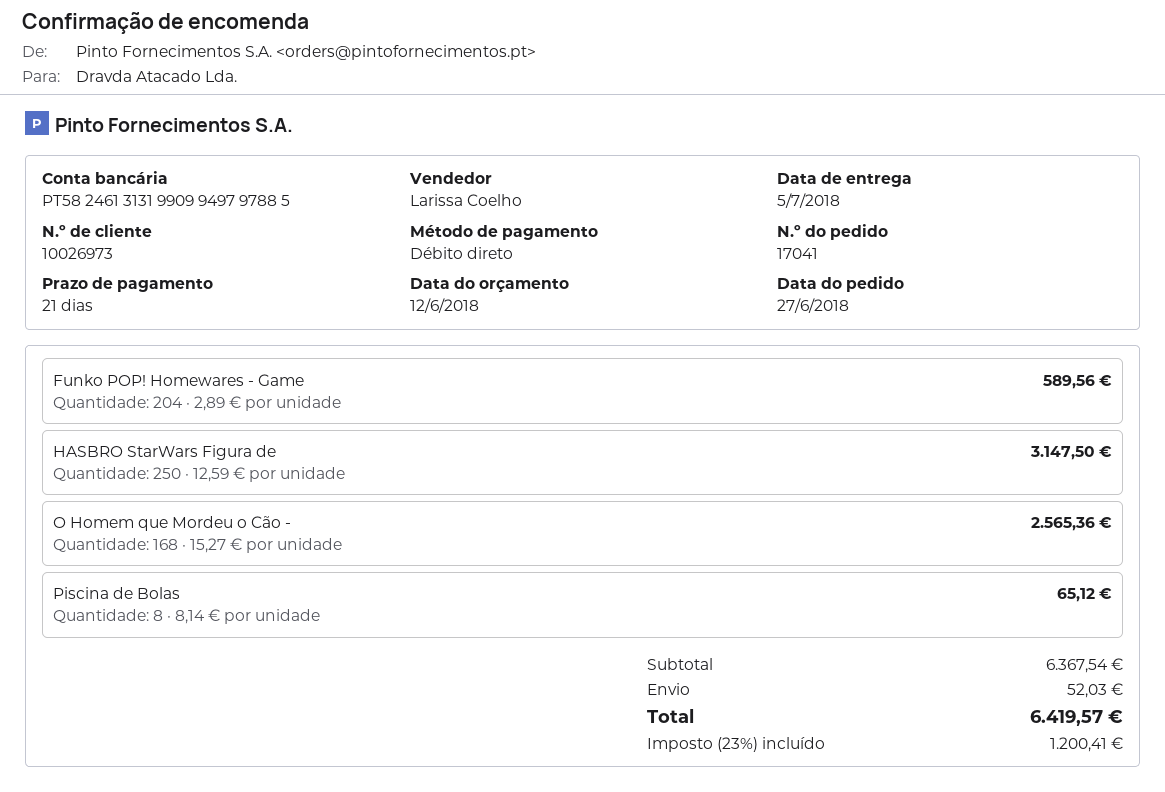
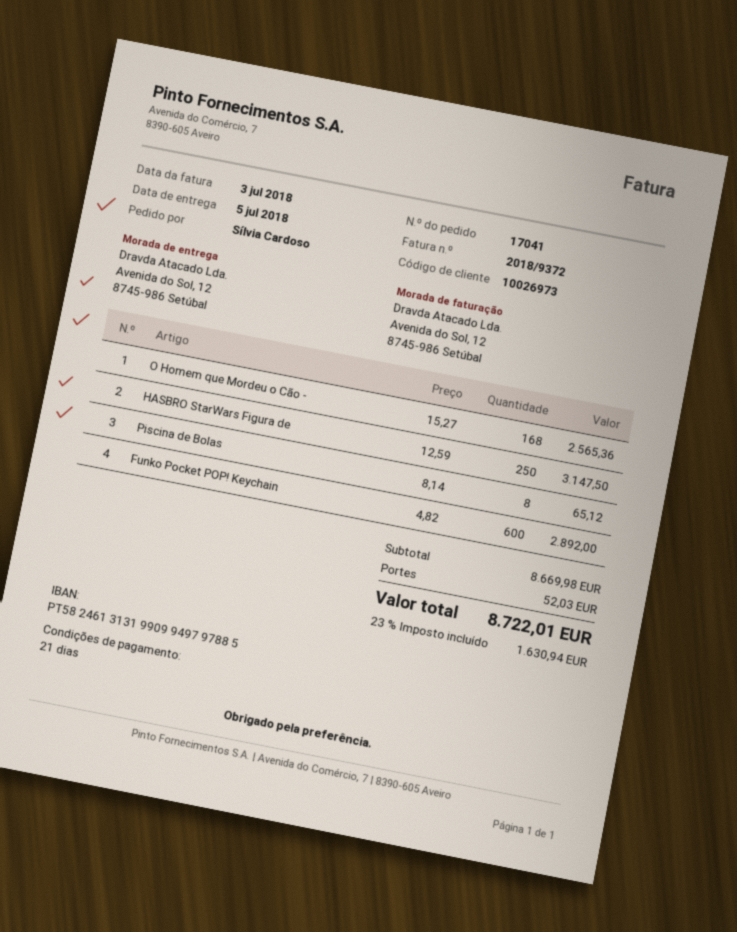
Funko POP! Homewares - Game: 204 x 2.89 = 589.56 -> none
Funko Pocket POP! Keychain: none -> 600 x 4.82 = 2892.00
subtotal: 6367.54 -> 8669.98
tax: 23% = 1200.41 -> 23% = 1630.94
total: 6419.57 -> 8722.01

